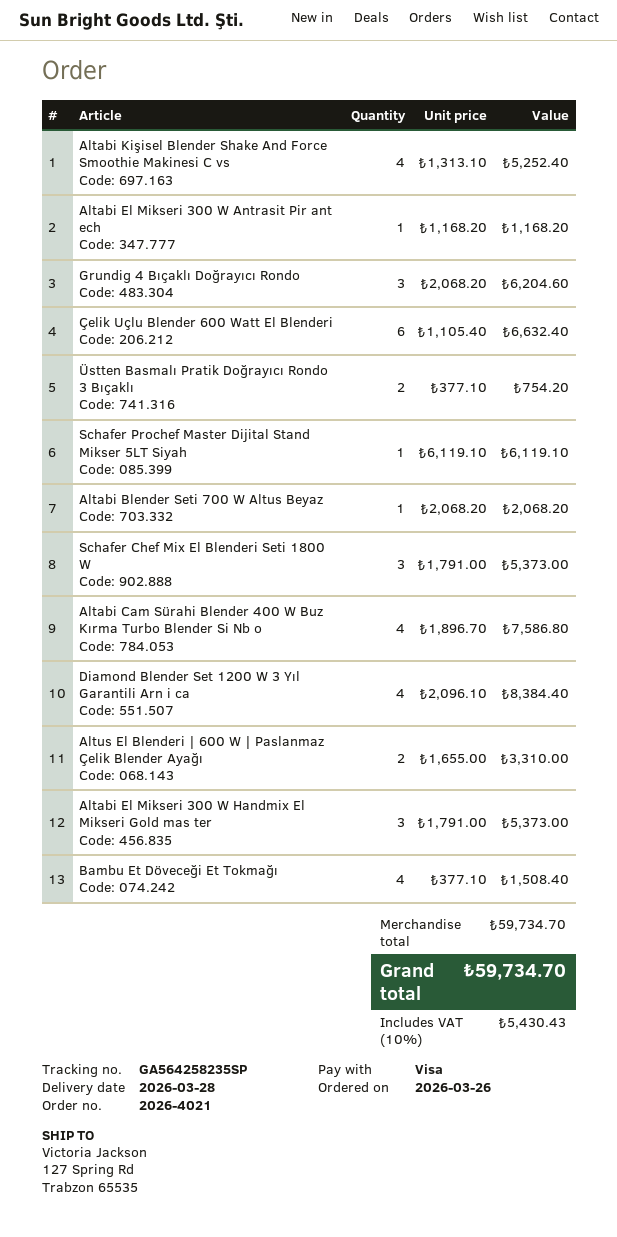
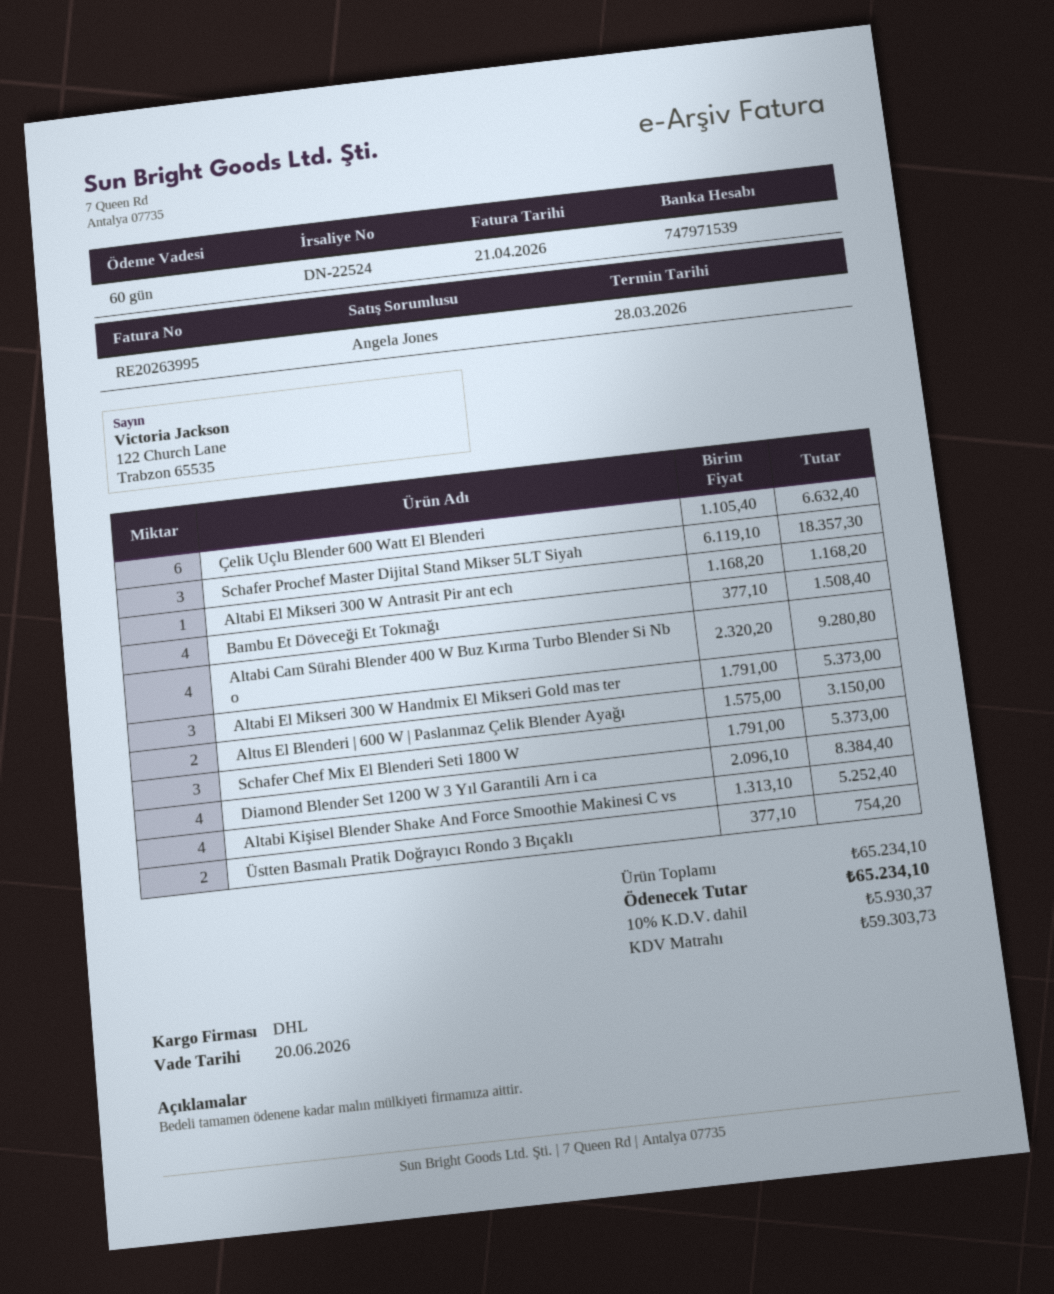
Grundig 4 Bıçaklı Doğrayıcı Rondo: 3 x 2068.20 = 6204.60 -> none
Schafer Prochef Master Dijital Stand Mikser 5LT Siyah: 1 x 6119.10 = 6119.10 -> 3 x 6119.10 = 18357.30
Altabi Blender Seti 700 W Altus Beyaz: 1 x 2068.20 = 2068.20 -> none
Altabi Cam Sürahi Blender 400 W Buz Kırma Turbo Blender Si Nb o: 4 x 1896.70 = 7586.80 -> 4 x 2320.20 = 9280.80
Altus El Blenderi | 600 W | Paslanmaz Çelik Blender Ayağı: 2 x 1655.00 = 3310.00 -> 2 x 1575.00 = 3150.00
subtotal: 59734.70 -> 65234.10
tax: 10% = 5430.43 -> 10% = 5930.37
total: 59734.70 -> 65234.10

